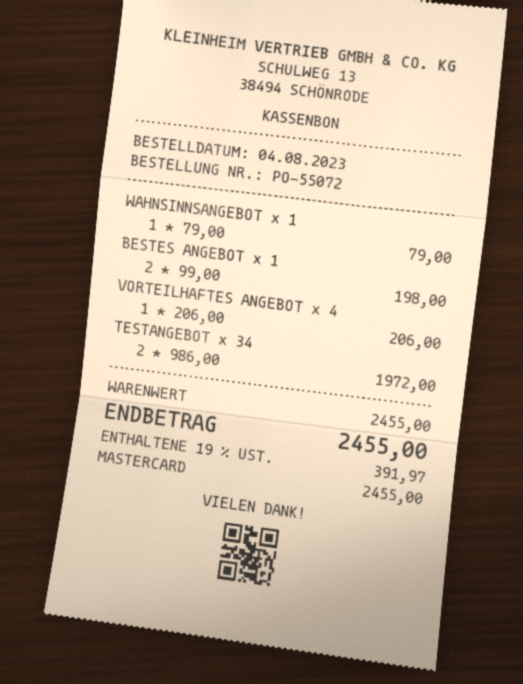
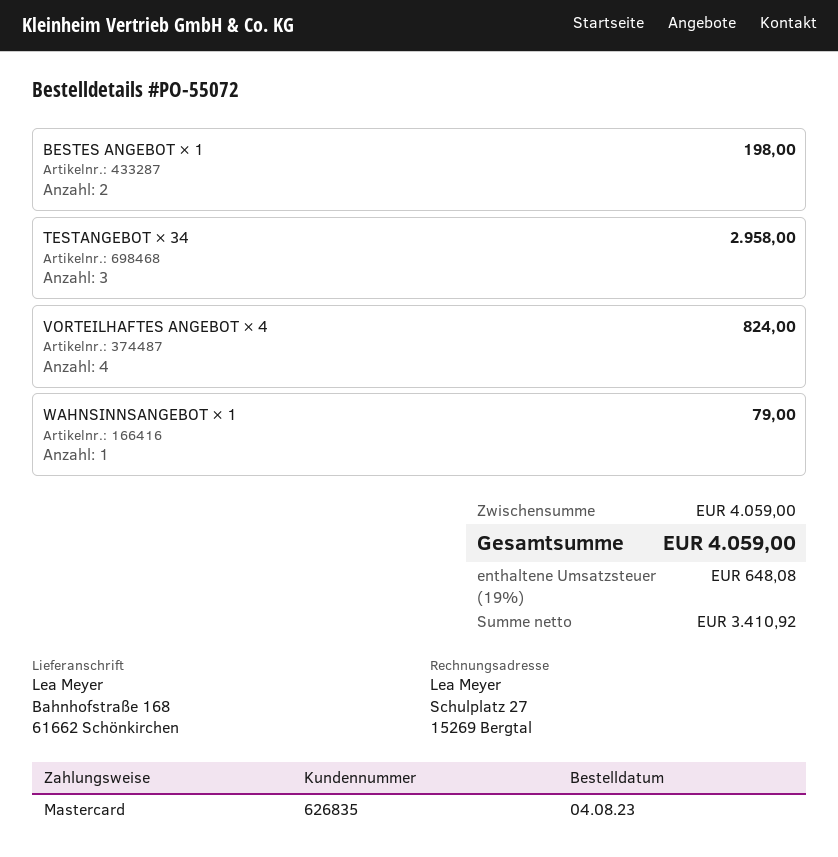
VORTEILHAFTES ANGEBOT × 4: 1 for 206.00 -> 4 for 824.00
TESTANGEBOT × 34: 2 for 1972.00 -> 3 for 2958.00
subtotal: 2455.00 -> 4059.00
tax: 19% = 391.97 -> 19% = 648.08
total: 2455.00 -> 4059.00

